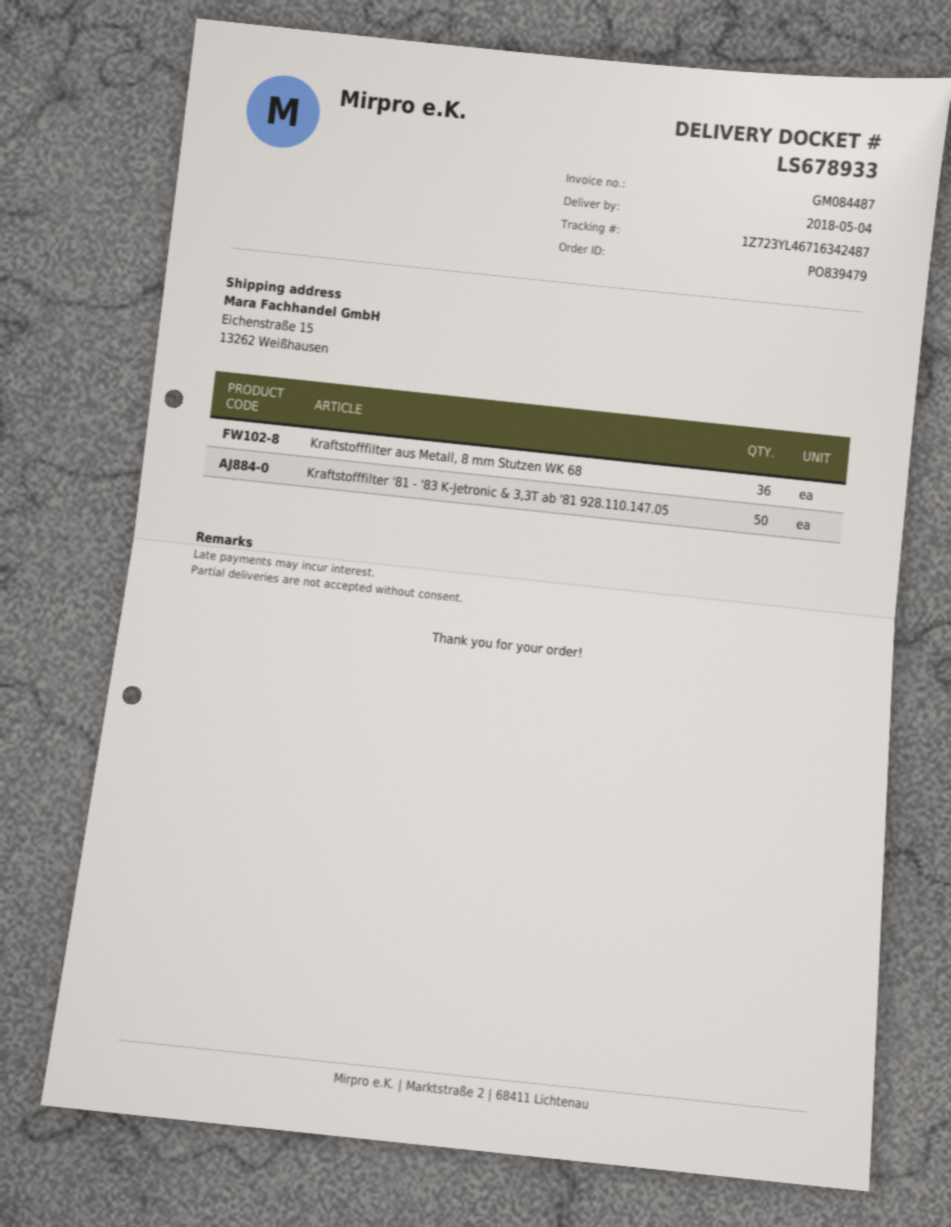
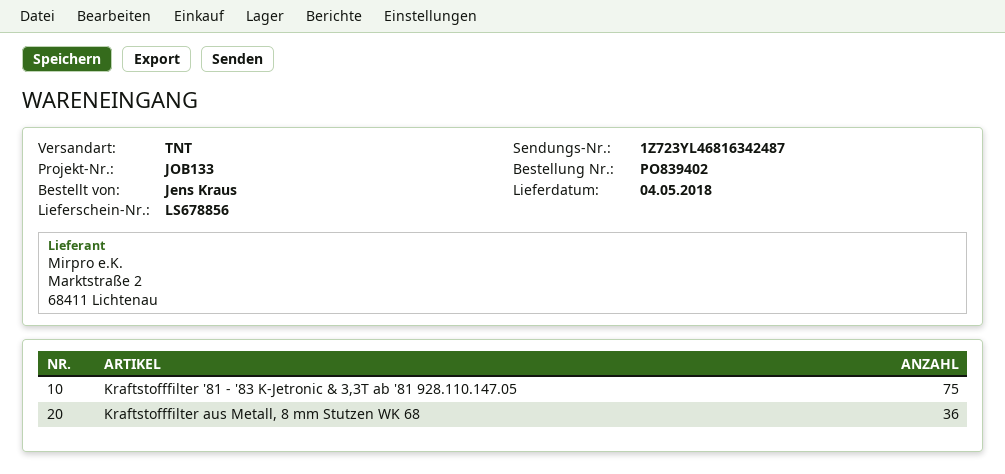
order number: PO839479 -> PO839402
delivery note number: LS678933 -> LS678856
tracking number: 1Z723YL46716342487 -> 1Z723YL46816342487
Kraftstofffilter '81 - '83 K-Jetronic & 3,3T ab '81 928.110.147.05: 50 -> 75

